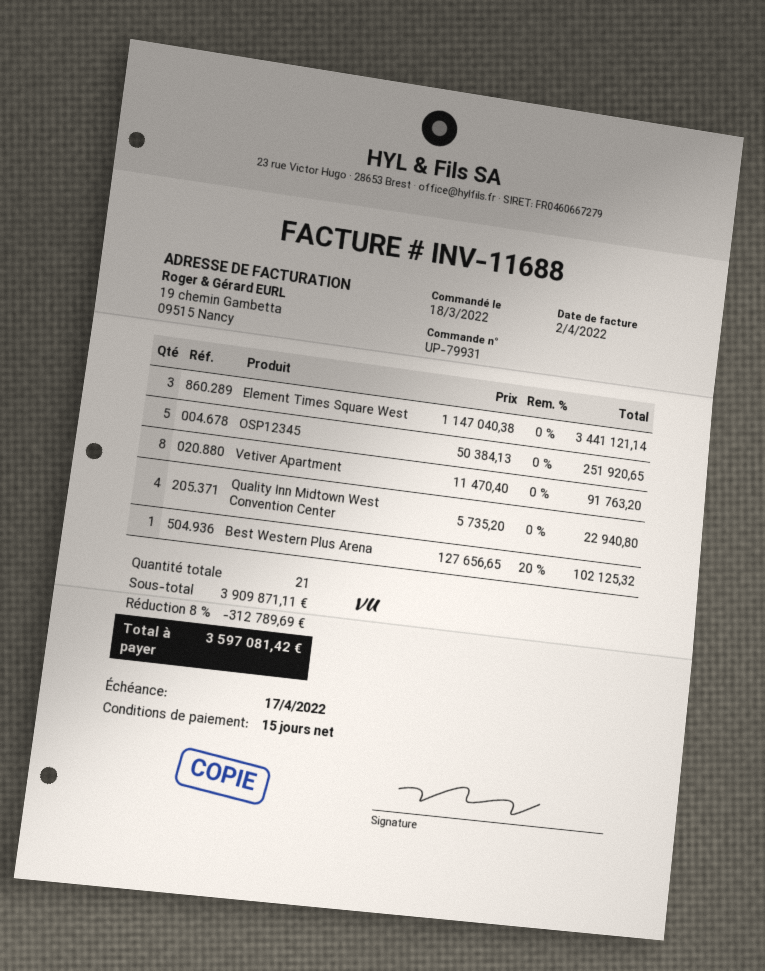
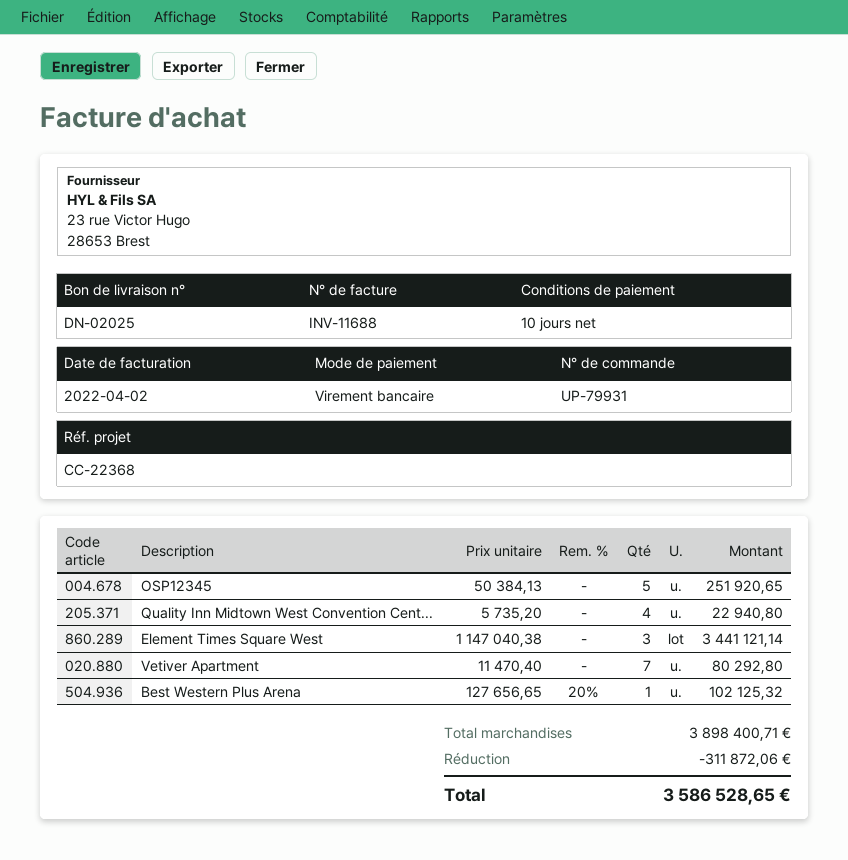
payment terms: 15 days -> 10 days
Vetiver Apartment: 8 x 11470.40 = 91763.20 -> 7 x 11470.40 = 80292.80
subtotal: 3909871.11 -> 3898400.71
discount: 312789.69 -> 311872.06
total: 3597081.42 -> 3586528.65

